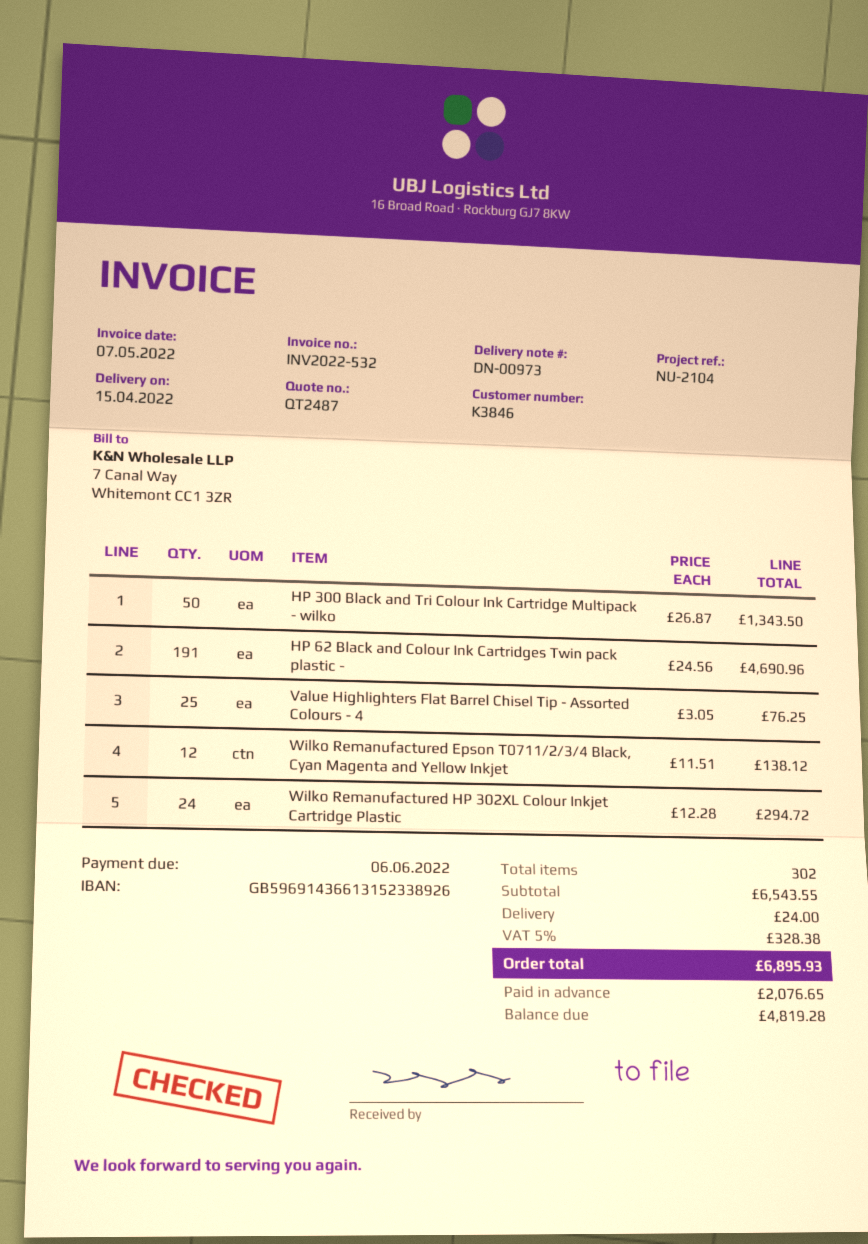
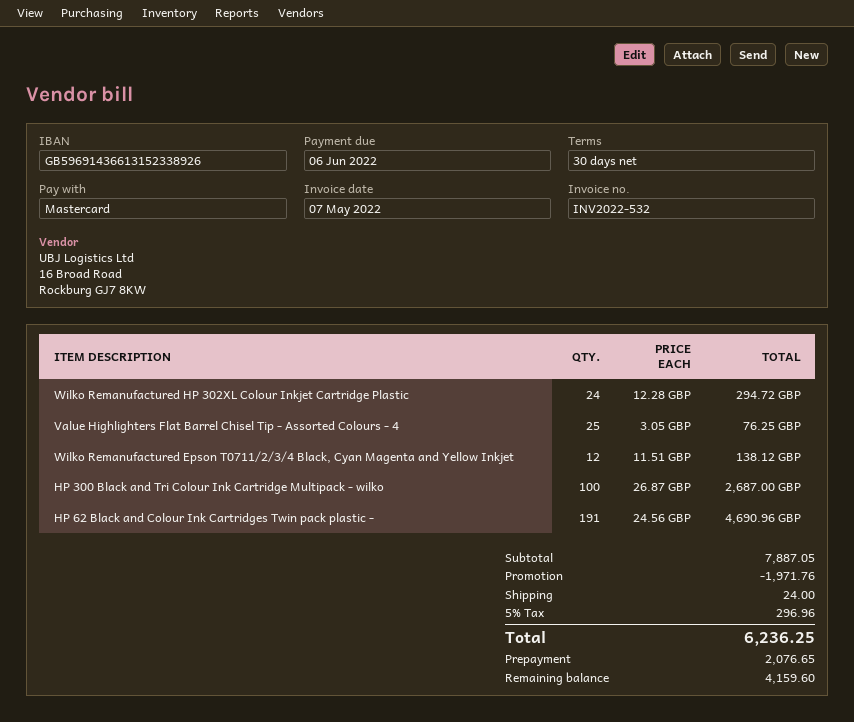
HP 300 Black and Tri Colour Ink Cartridge Multipack - wilko: 50 x 26.87 = 1343.50 -> 100 x 26.87 = 2687.00
subtotal: 6543.55 -> 7887.05
discount: none -> 1971.76
tax: 5% = 328.38 -> 5% = 296.96
total: 6895.93 -> 6236.25
balance: 4819.28 -> 4159.60

